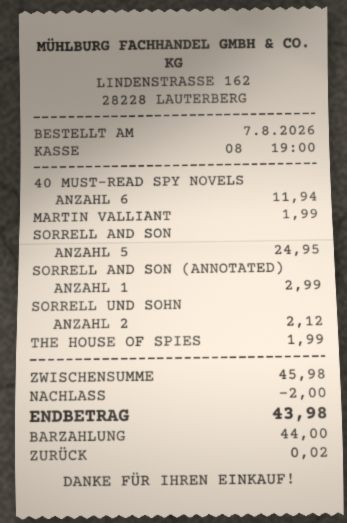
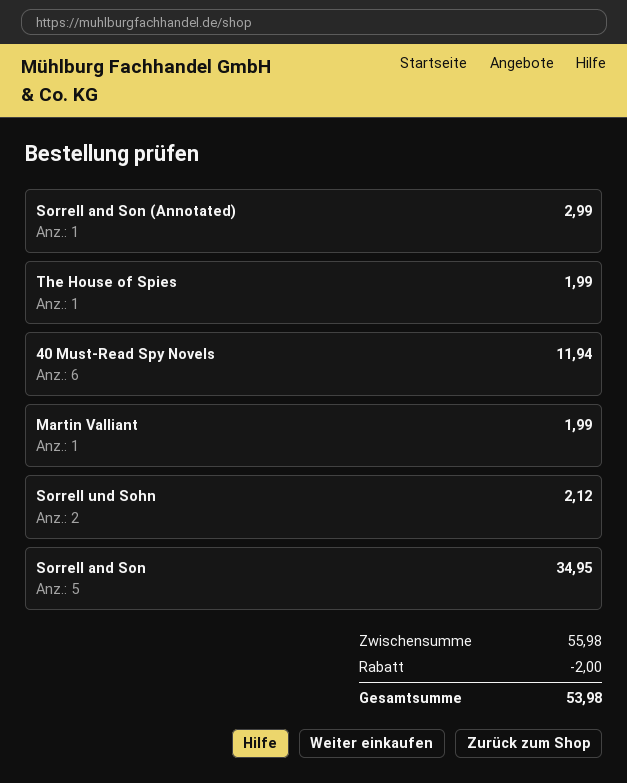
SORRELL AND SON: 5 for 24.95 -> 5 for 34.95
subtotal: 45.98 -> 55.98
total: 43.98 -> 53.98

